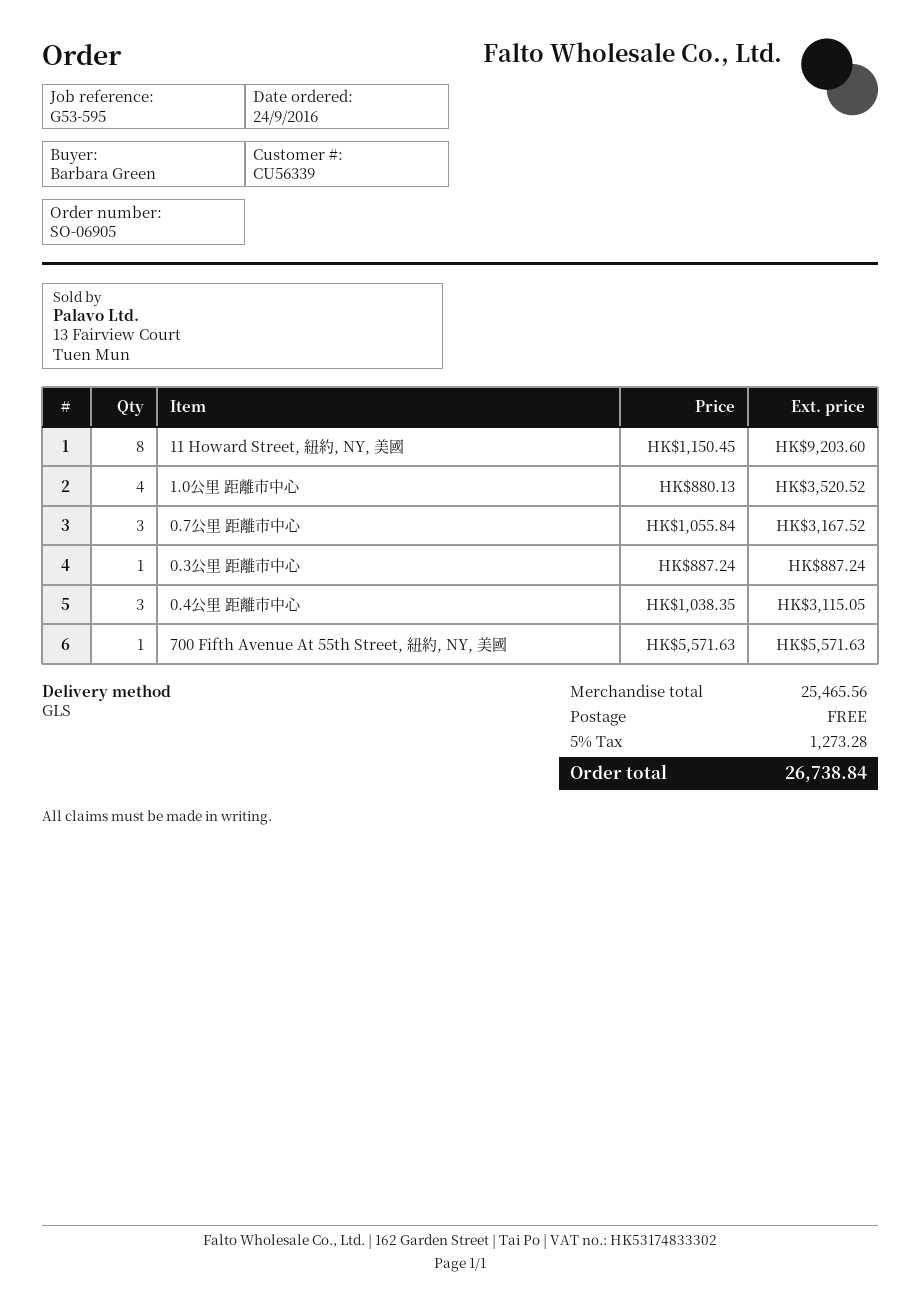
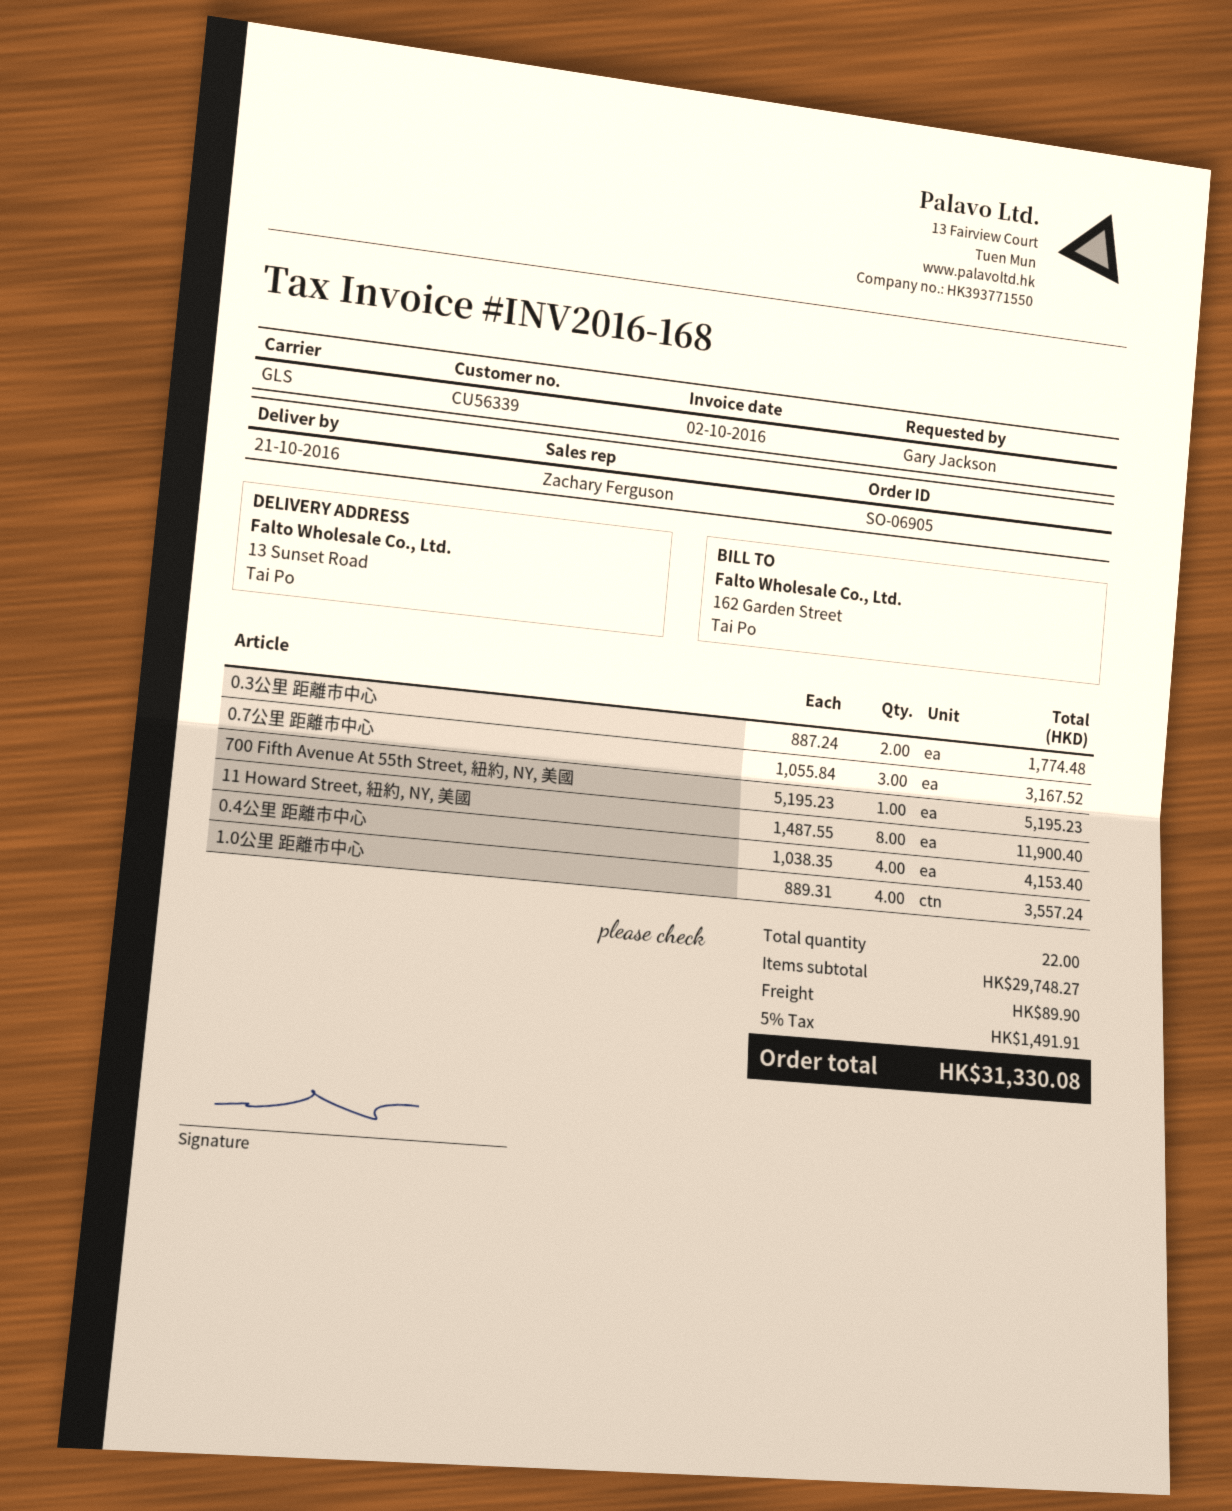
ordered by: Barbara Green -> Gary Jackson
11 Howard Street, 紐約, NY, 美國: 8 x 1150.45 = 9203.60 -> 8 x 1487.55 = 11900.40
1.0公里 距離市中心: 4 x 880.13 = 3520.52 -> 4 x 889.31 = 3557.24
0.3公里 距離市中心: 1 x 887.24 = 887.24 -> 2 x 887.24 = 1774.48
0.4公里 距離市中心: 3 x 1038.35 = 3115.05 -> 4 x 1038.35 = 4153.40
700 Fifth Avenue At 55th Street, 紐約, NY, 美國: 1 x 5571.63 = 5571.63 -> 1 x 5195.23 = 5195.23
subtotal: 25465.56 -> 29748.27
shipping: 0.00 -> 89.90
tax: 5% = 1273.28 -> 5% = 1491.91
total: 26738.84 -> 31330.08

